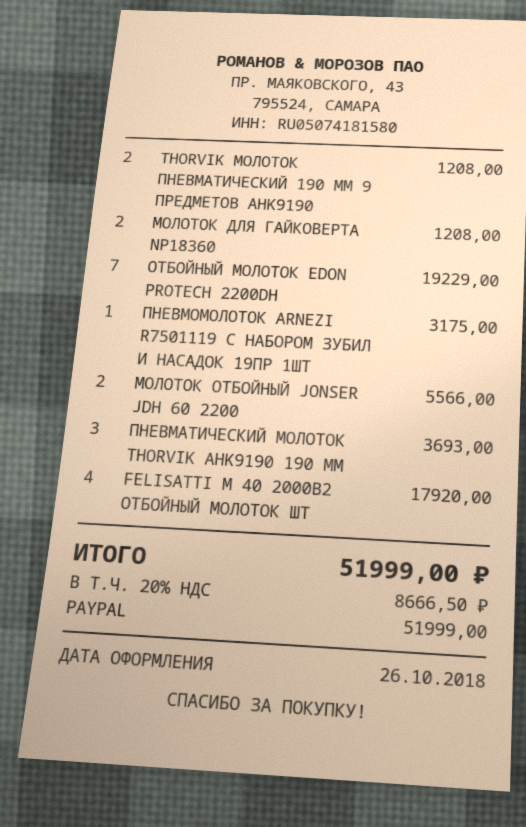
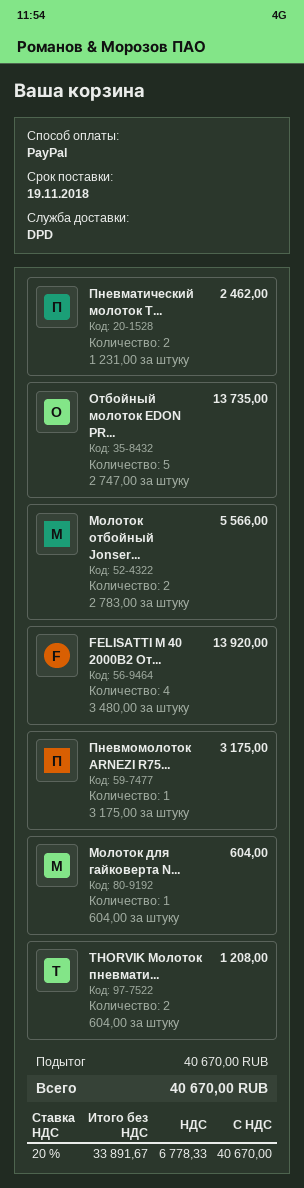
МОЛОТОК ДЛЯ ГАЙКОВЕРТА NP18360: 2 for 1208.00 -> 1 for 604.00
ОТБОЙНЫЙ МОЛОТОК EDON PROTECH 2200DH: 7 for 19229.00 -> 5 for 13735.00
ПНЕВМАТИЧЕСКИЙ МОЛОТОК THORVIK AHK9190 190 ММ: 3 for 3693.00 -> 2 for 2462.00
FELISATTI М 40 2000В2 ОТБОЙНЫЙ МОЛОТОК ШТ: 4 for 17920.00 -> 4 for 13920.00
tax: 20% = 8666.50 -> 20% = 6778.33
total: 51999.00 -> 40670.00

